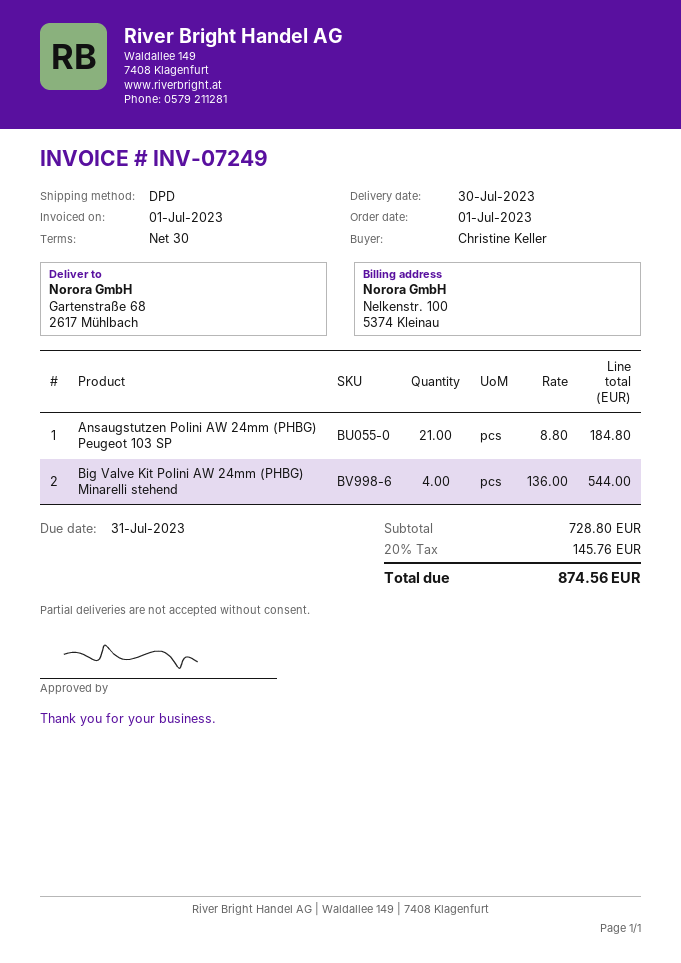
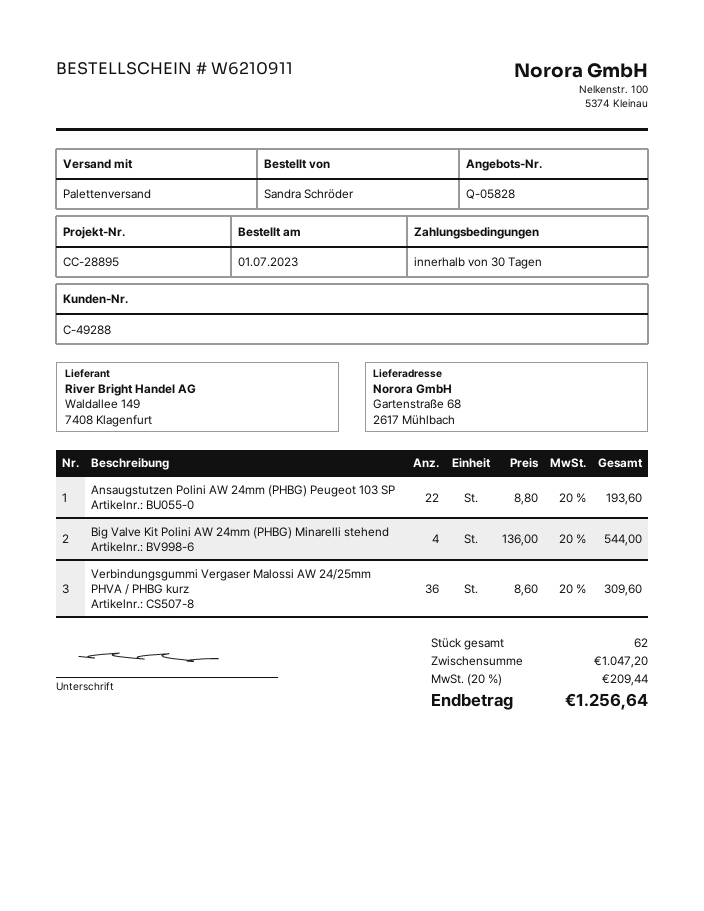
ordered by: Christine Keller -> Sandra Schröder
shipping method: DPD -> pallet freight
Ansaugstutzen Polini AW 24mm (PHBG) Peugeot 103 SP: 21 x 8.80 = 184.80 -> 22 x 8.80 = 193.60
Verbindungsgummi Vergaser Malossi AW 24/25mm PHVA / PHBG kurz: none -> 36 x 8.60 = 309.60
subtotal: 728.80 -> 1047.20
tax: 20% = 145.76 -> 20% = 209.44
total: 874.56 -> 1256.64

